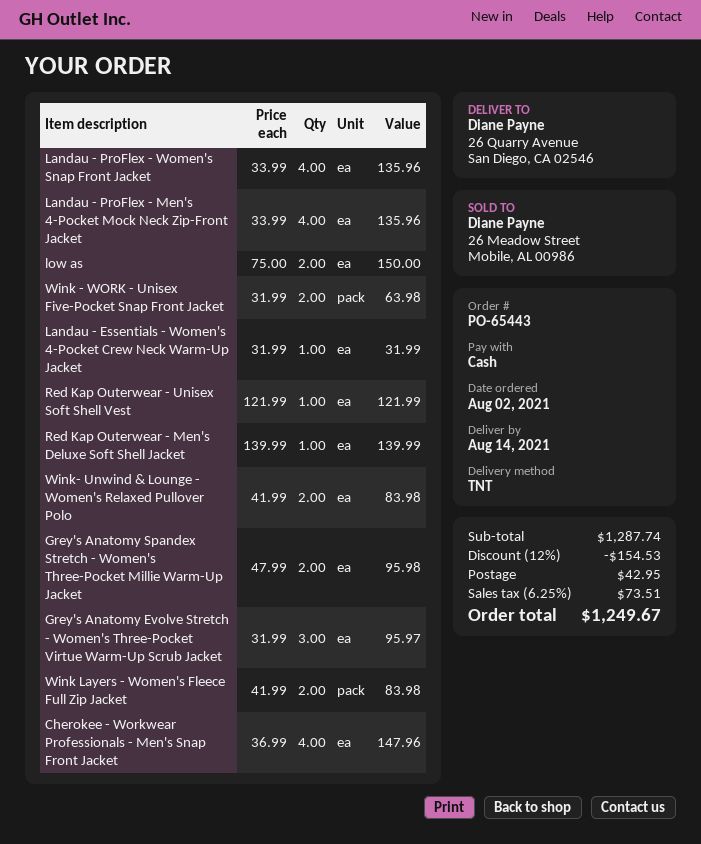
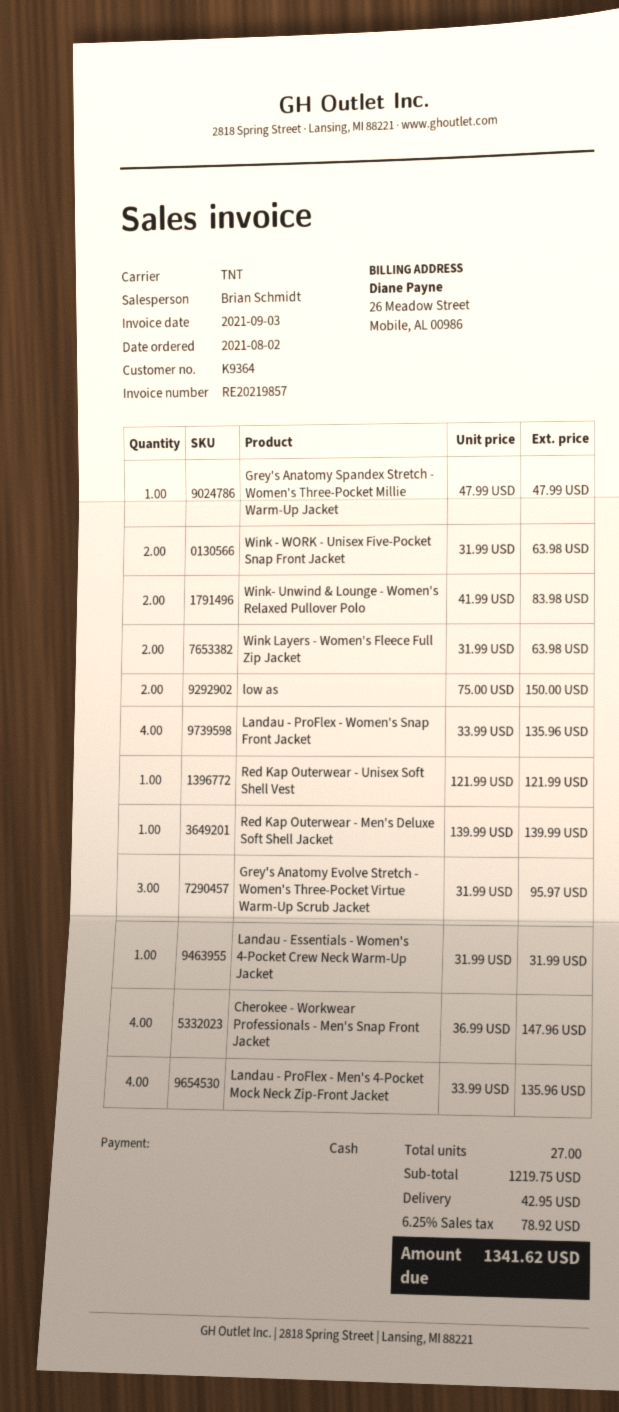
Grey's Anatomy Spandex Stretch - Women's Three-Pocket Millie Warm-Up Jacket: 2 x 47.99 = 95.98 -> 1 x 47.99 = 47.99
Wink Layers - Women's Fleece Full Zip Jacket: 2 x 41.99 = 83.98 -> 2 x 31.99 = 63.98
subtotal: 1287.74 -> 1219.75
discount: 12% = 154.53 -> none
tax: 6.25% = 73.51 -> 6.25% = 78.92
total: 1249.67 -> 1341.62

